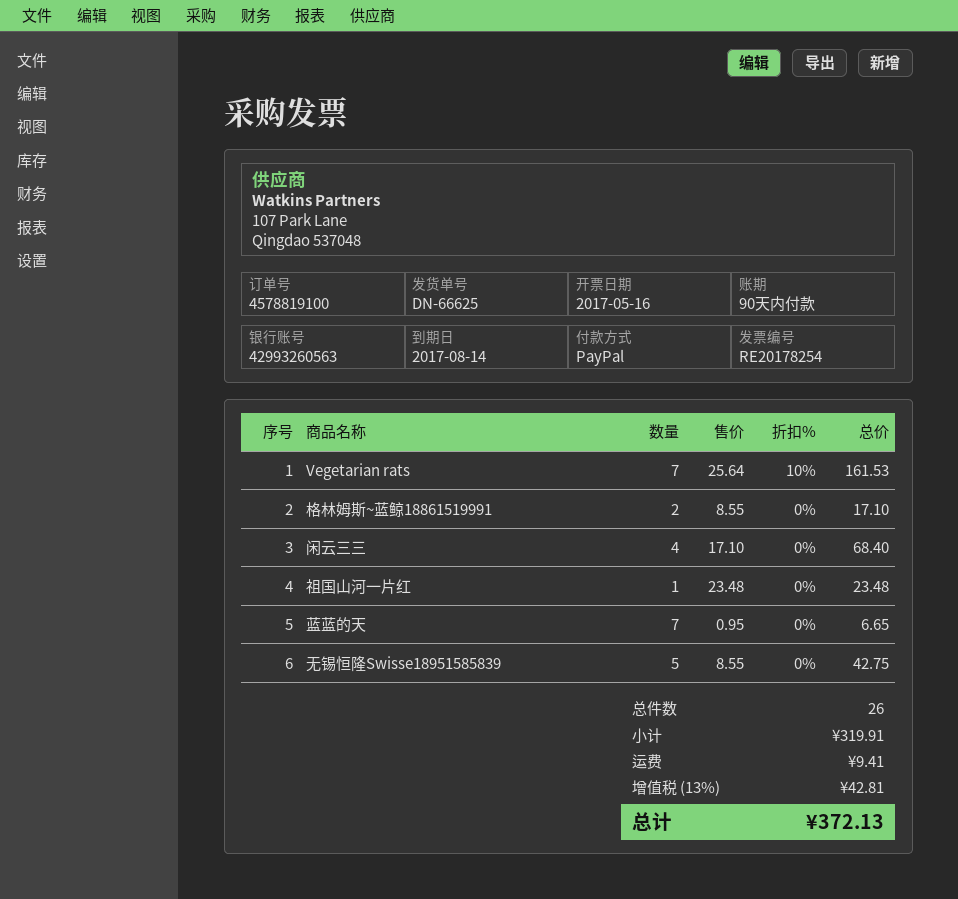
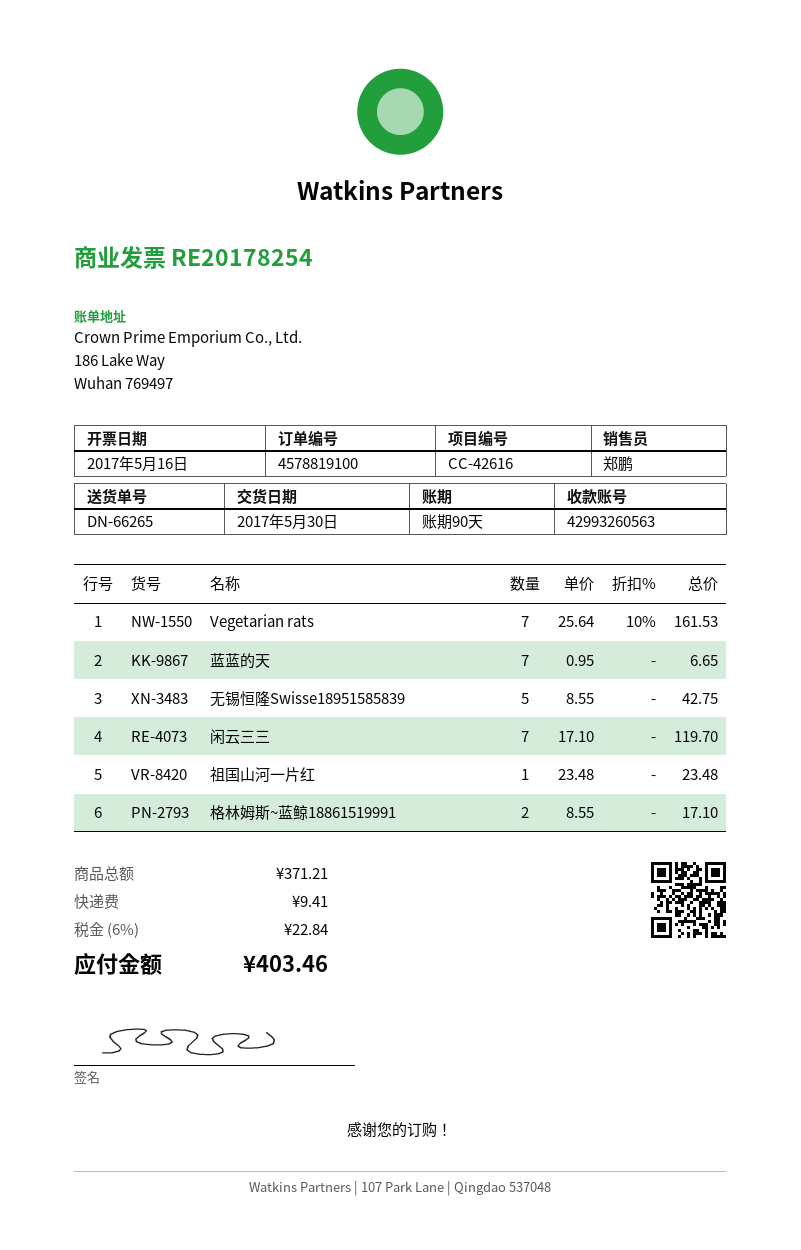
delivery note number: DN-66625 -> DN-66265
闲云三三: 4 x 17.10 = 68.40 -> 7 x 17.10 = 119.70
subtotal: 319.91 -> 371.21
tax: 13% = 42.81 -> 6% = 22.84
total: 372.13 -> 403.46

